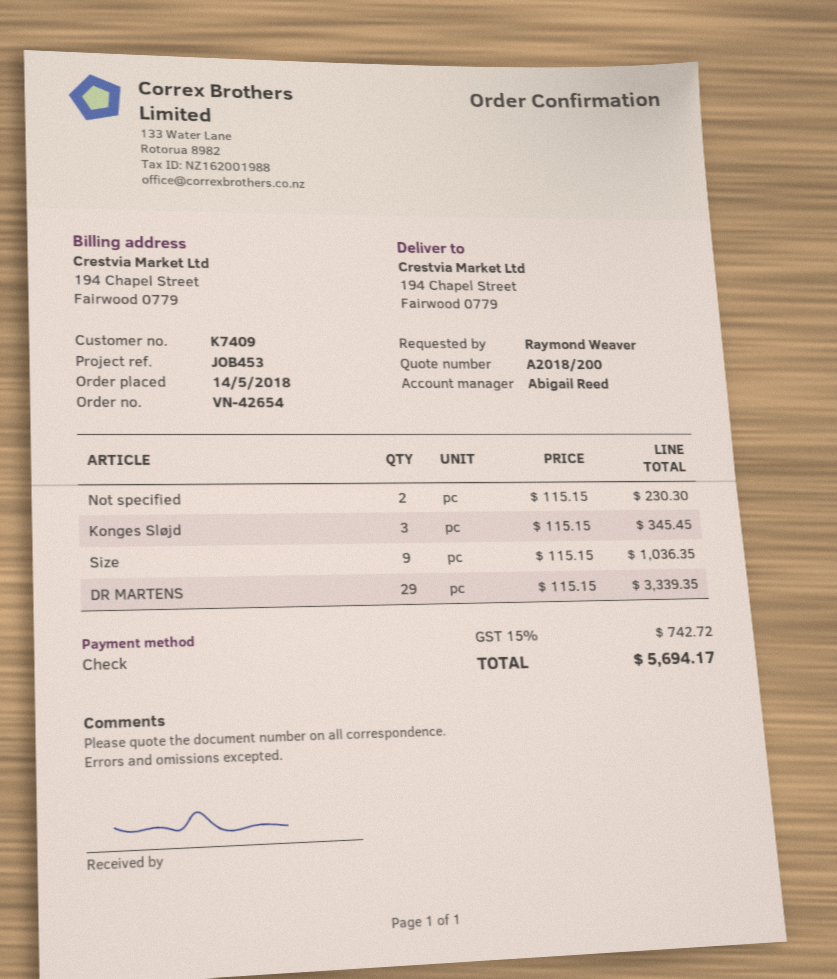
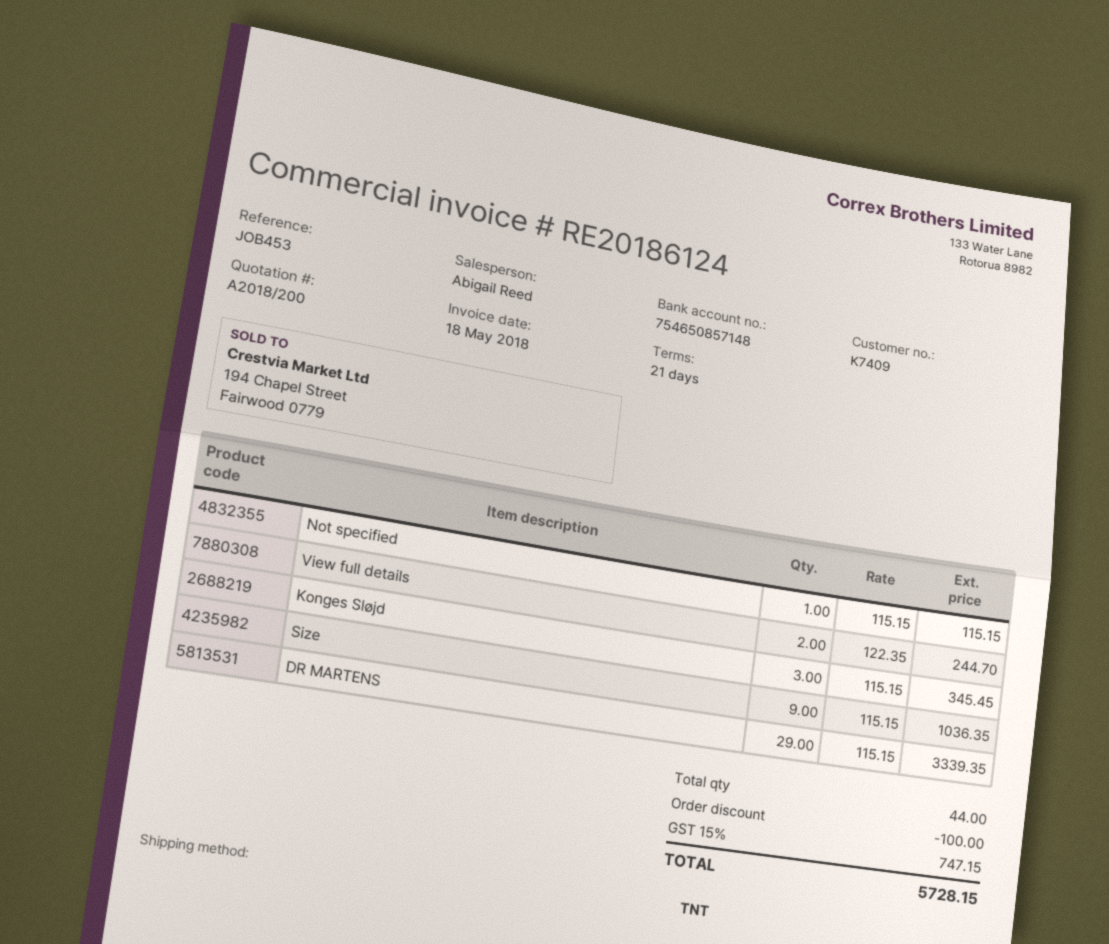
Not specified: 2 x 115.15 = 230.30 -> 1 x 115.15 = 115.15
View full details: none -> 2 x 122.35 = 244.70
discount: none -> 100.00
tax: 15% = 742.72 -> 15% = 747.15
total: 5694.17 -> 5728.15

